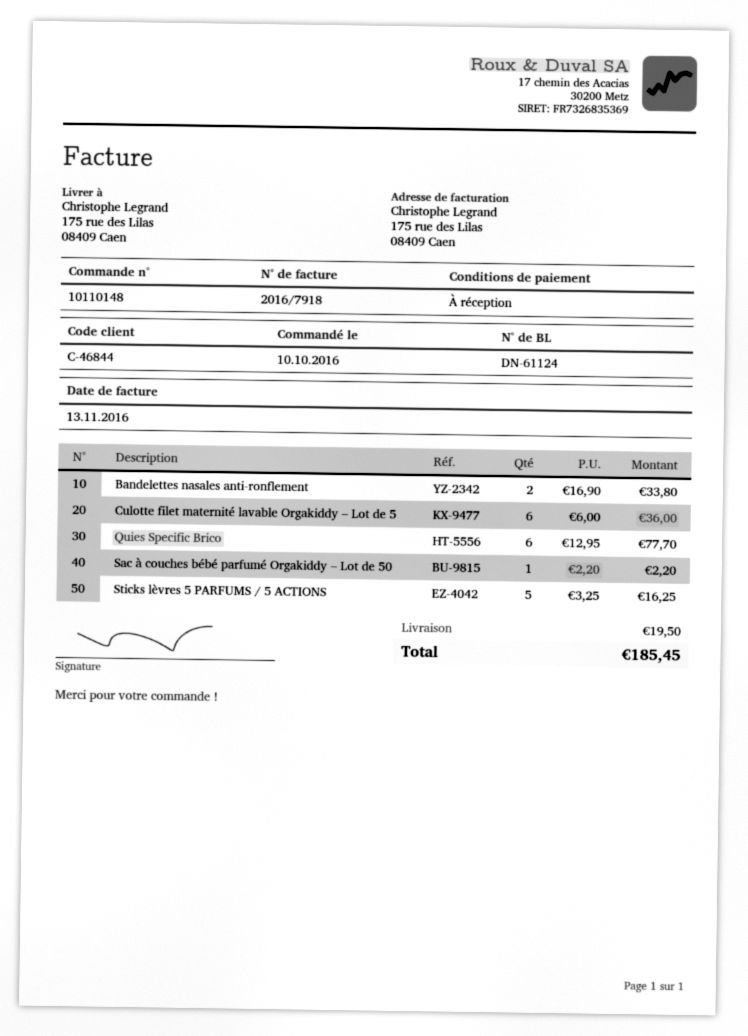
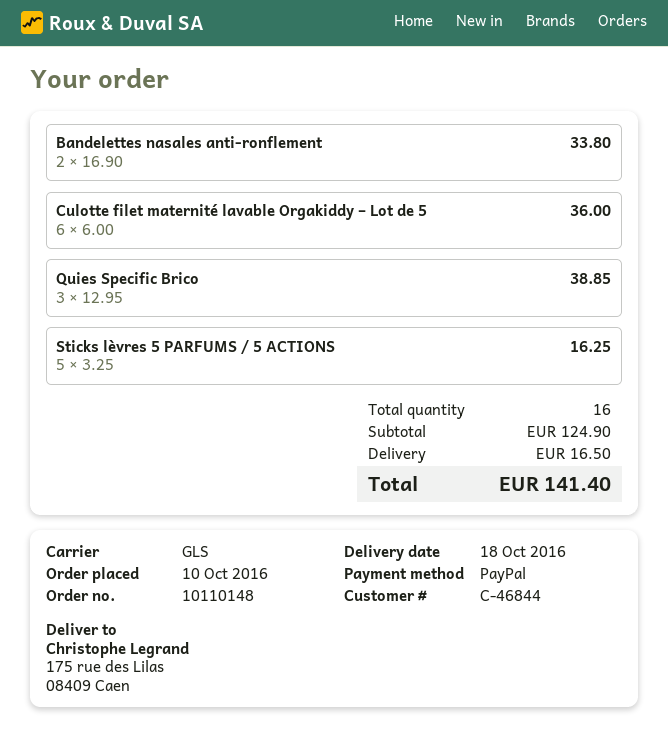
Quies Specific Brico: 6 x 12.95 = 77.70 -> 3 x 12.95 = 38.85
Sac à couches bébé parfumé Orgakiddy – Lot de 50: 1 x 2.20 = 2.20 -> none
shipping: 19.50 -> 16.50
total: 185.45 -> 141.40

